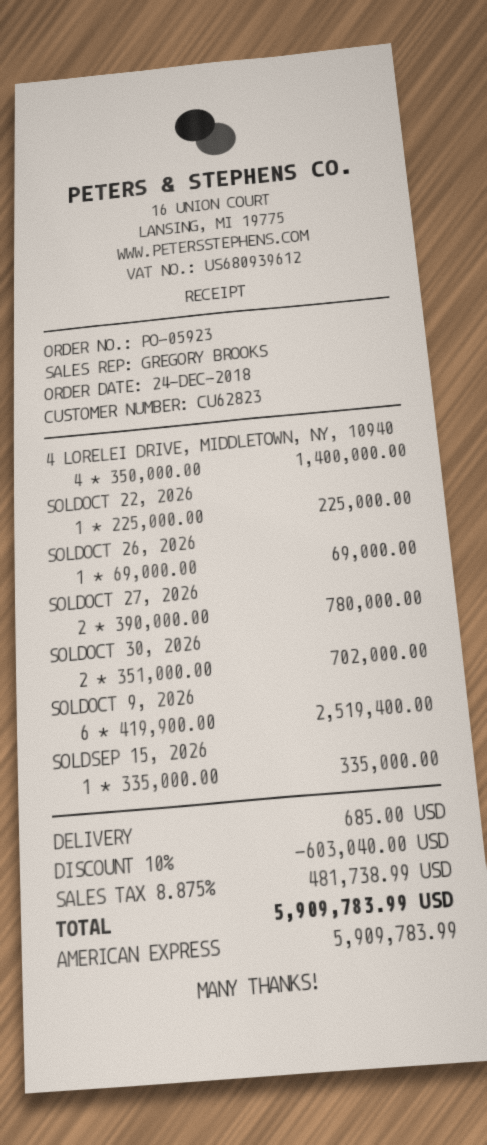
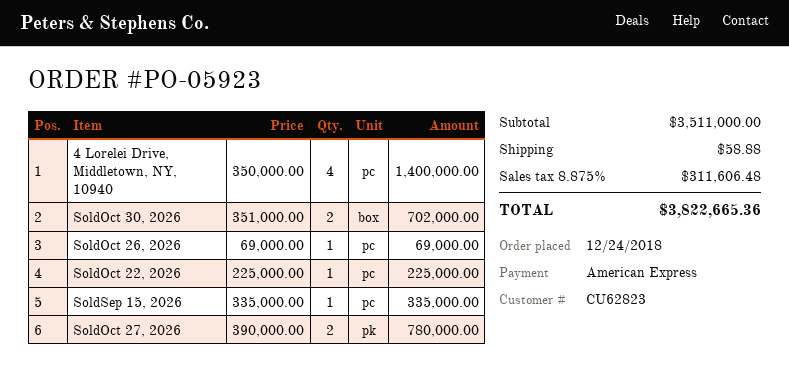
SOLDOCT 9, 2026: 6 x 419900.00 = 2519400.00 -> none
discount: 10% = 603040.00 -> none
shipping: 685.00 -> 58.88
tax: 8.875% = 481738.99 -> 8.875% = 311606.48
total: 5909783.99 -> 3822665.36

